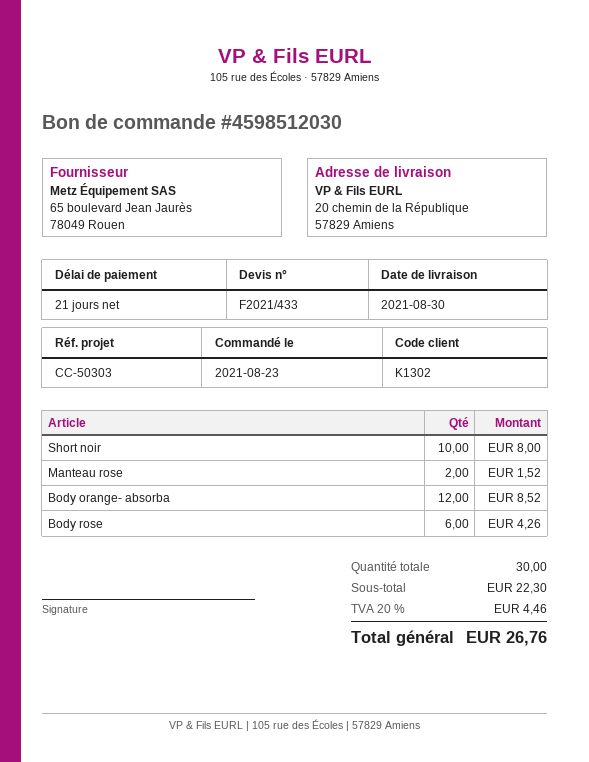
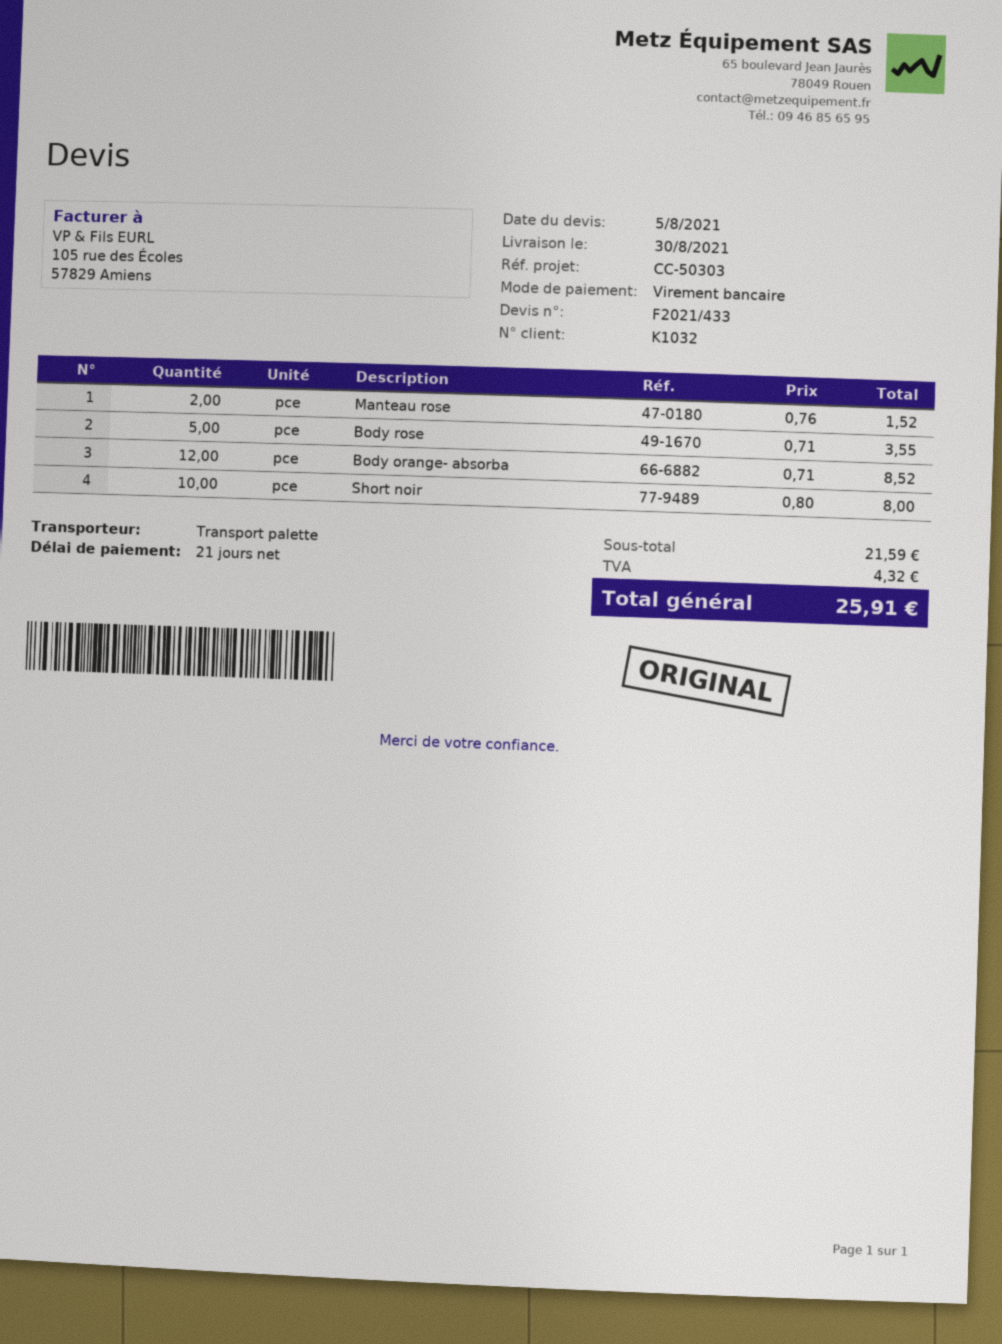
customer number: K1302 -> K1032
Body rose: 6 for 4.26 -> 5 for 3.55
subtotal: 22.30 -> 21.59
tax: 4.46 -> 4.32
total: 26.76 -> 25.91

